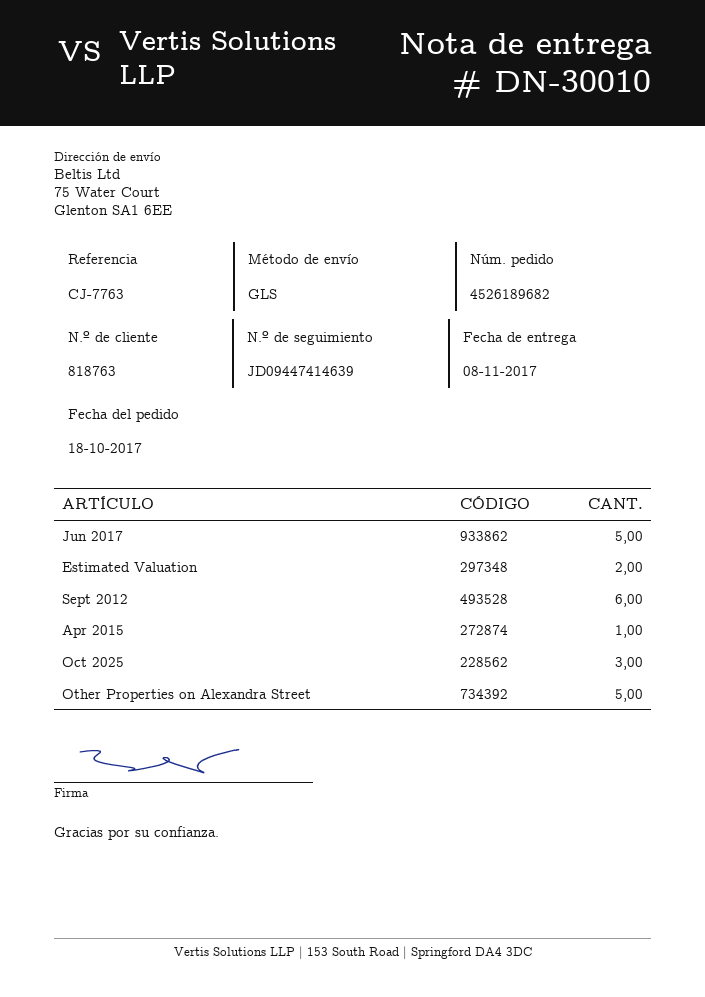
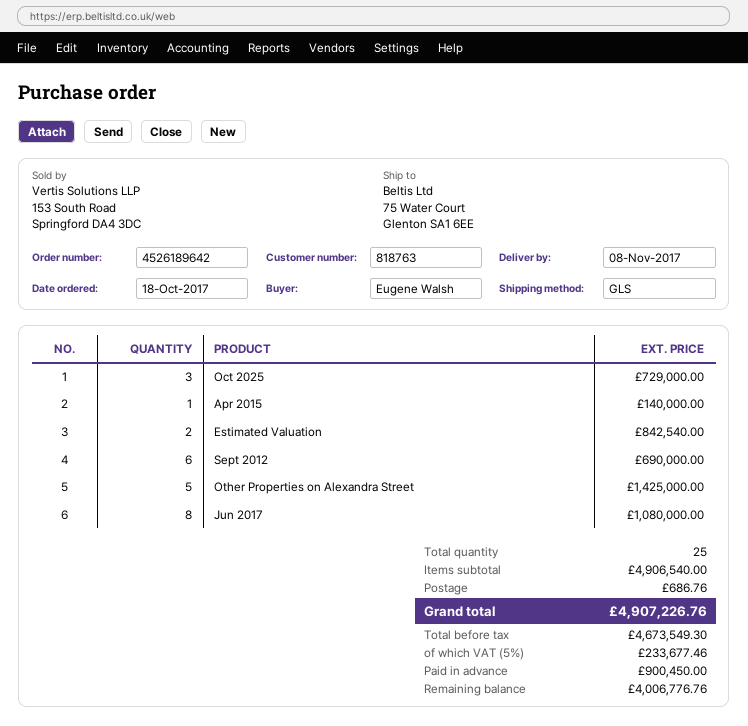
order number: 4526189682 -> 4526189642
Jun 2017: 5 -> 8

